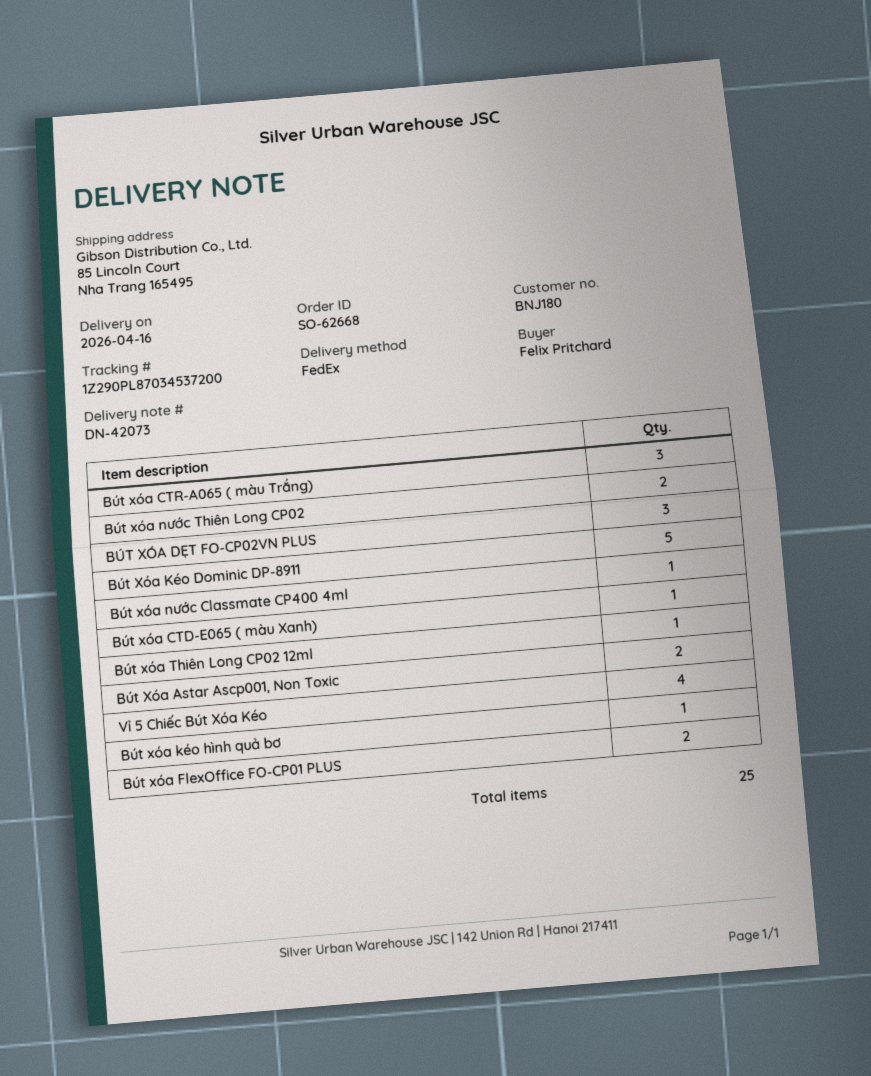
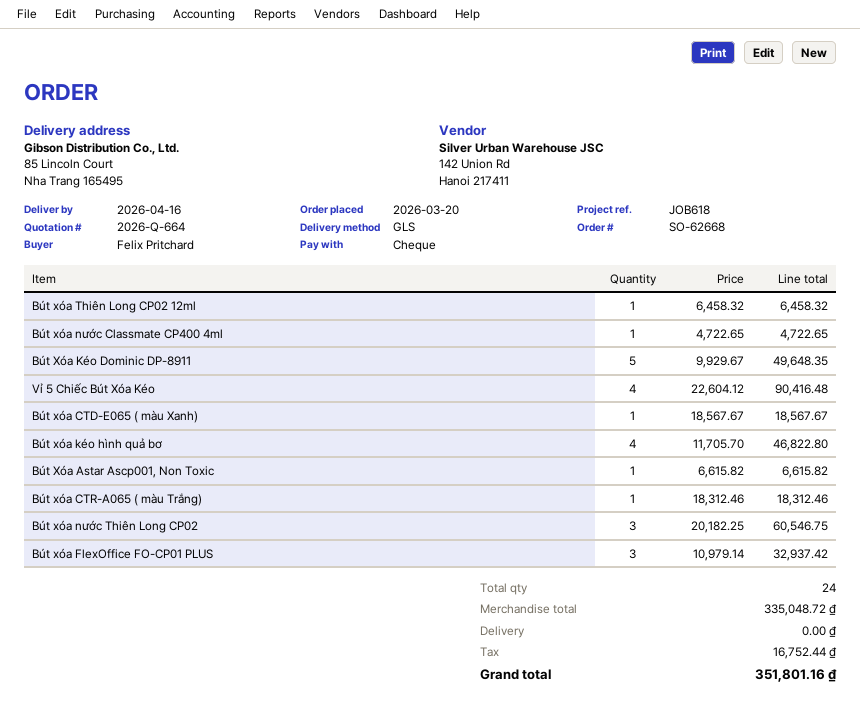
shipping method: FedEx -> GLS
Bút xóa CTR-A065 ( màu Trắng): 3 -> 1
Bút xóa nước Thiên Long CP02: 2 -> 3
BÚT XÓA DẸT FO-CP02VN PLUS: 3 -> none
Bút Xóa Astar Ascp001, Non Toxic: 2 -> 1
Bút xóa kéo hình quả bơ: 1 -> 4
Bút xóa FlexOffice FO-CP01 PLUS: 2 -> 3
total quantity: 25 -> 24

